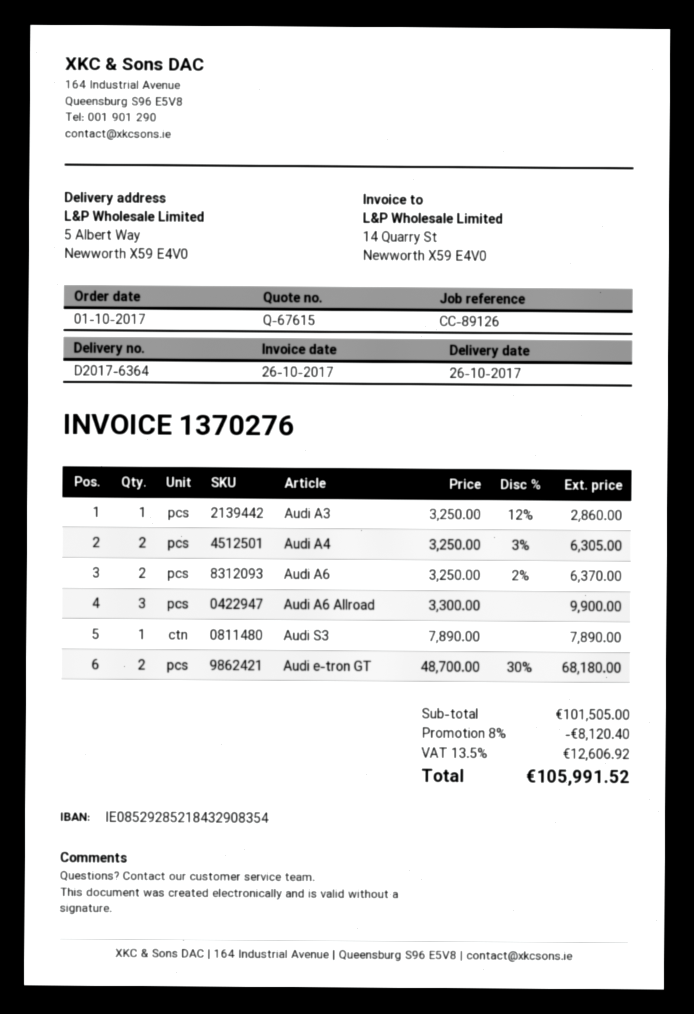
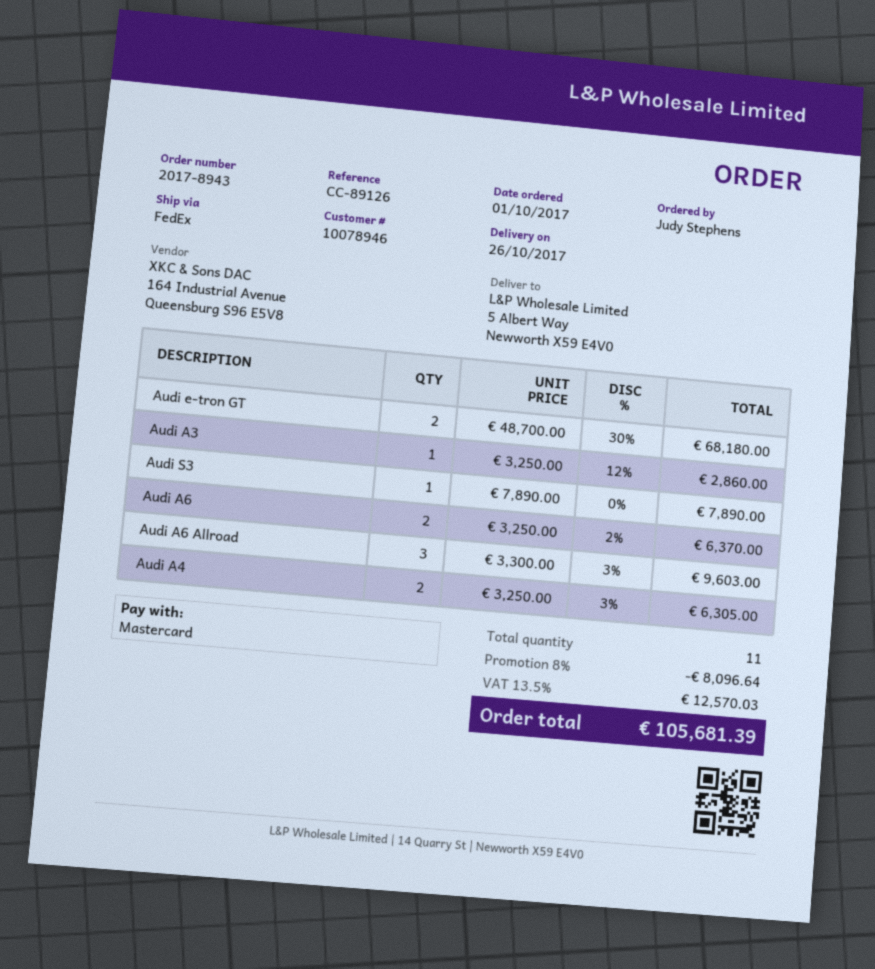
Audi A6 Allroad: 3 x 3300.00 = 9900.00 -> 3 x 3300.00 - 3% = 9603.00
discount: 8% = 8120.40 -> 8% = 8096.64
tax: 13.5% = 12606.92 -> 13.5% = 12570.03
total: 105991.52 -> 105681.39

